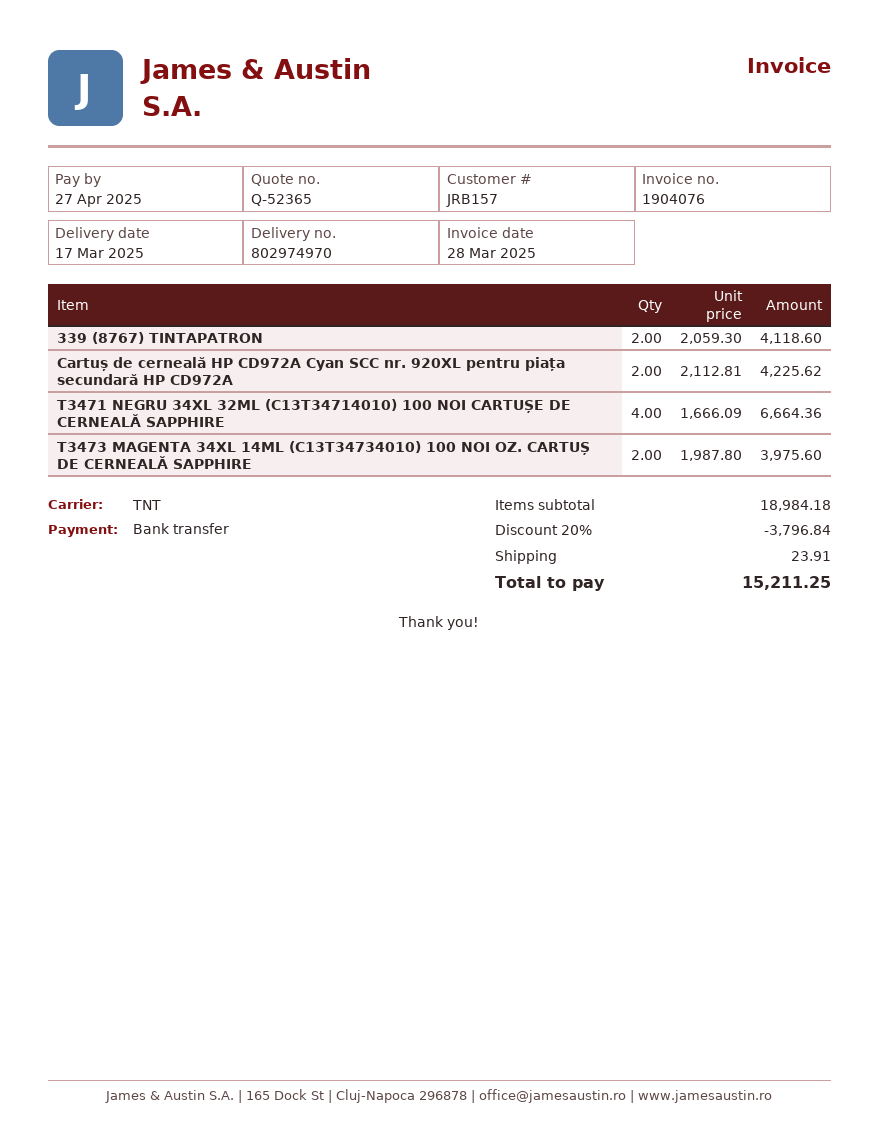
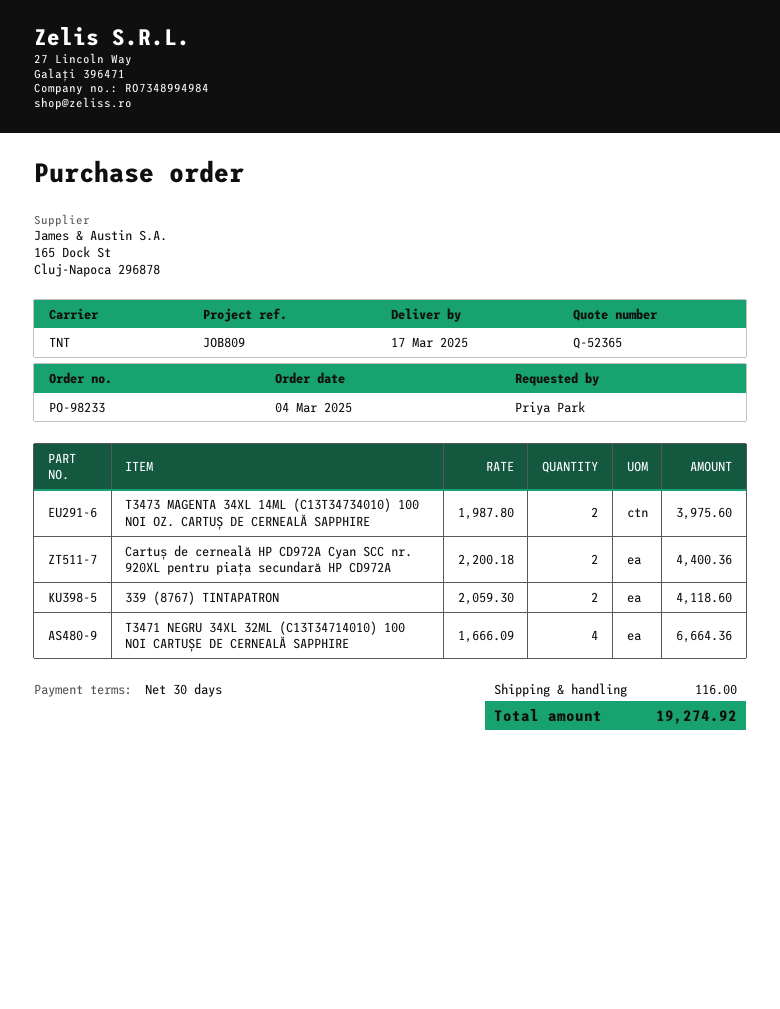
Cartuș de cerneală HP CD972A Cyan SCC nr. 920XL pentru piața secundară HP CD972A: 2 x 2112.81 = 4225.62 -> 2 x 2200.18 = 4400.36
discount: 20% = 3796.84 -> none
shipping: 23.91 -> 116.00
total: 15211.25 -> 19274.92

